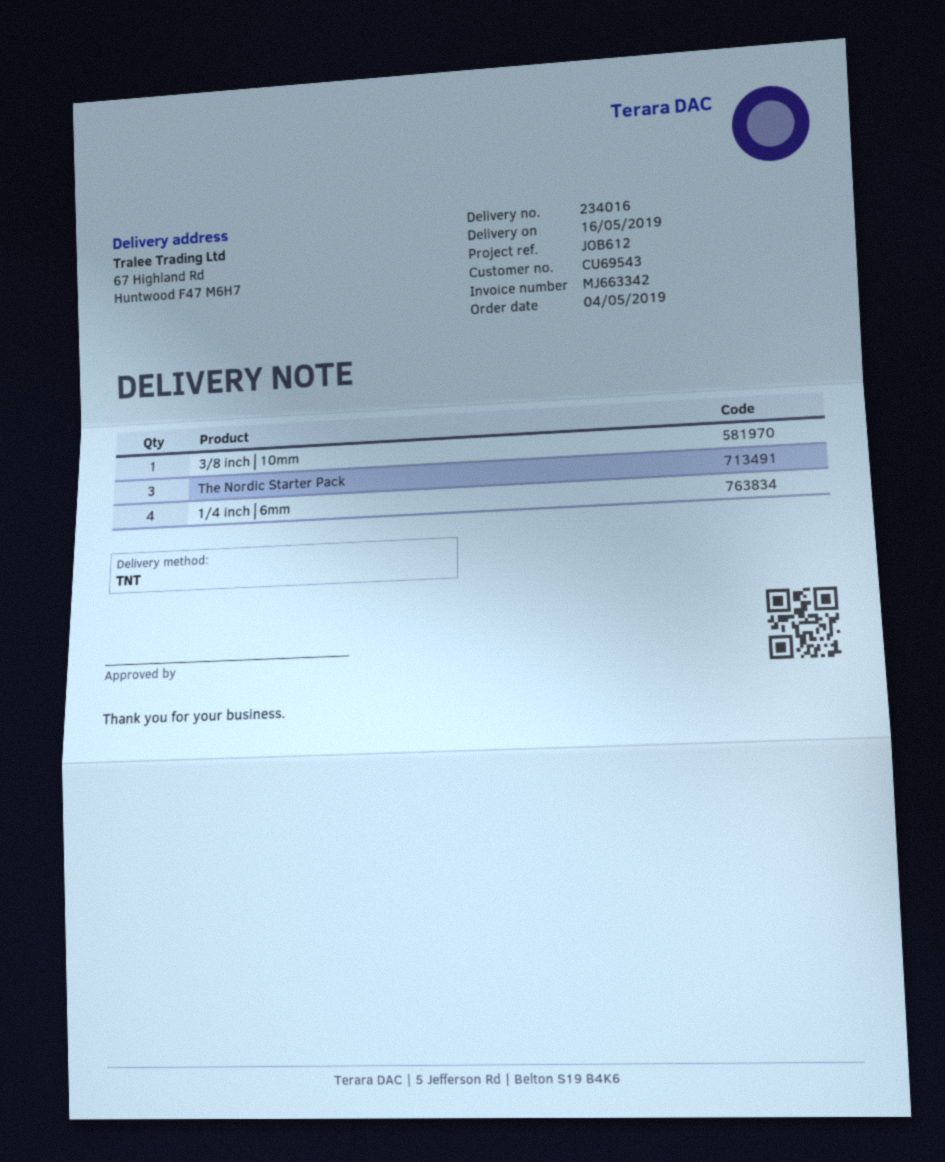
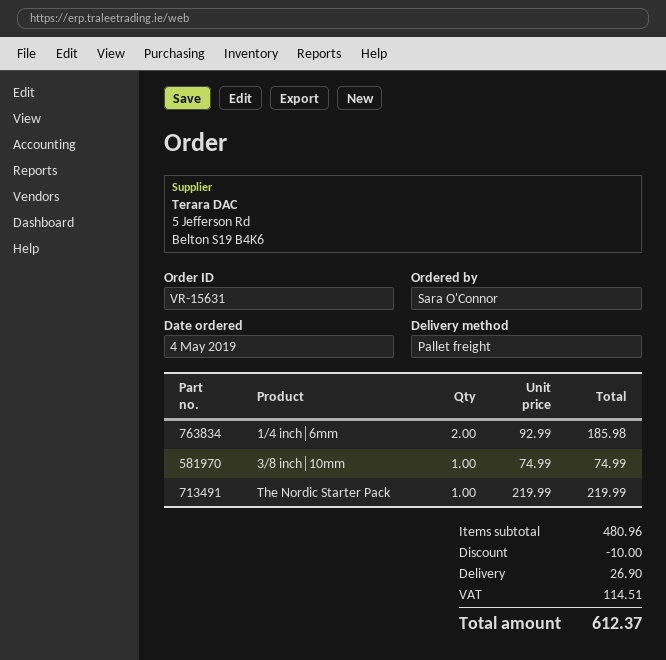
shipping method: TNT -> pallet freight
The Nordic Starter Pack: 3 -> 1
1/4 inch│6mm: 4 -> 2

